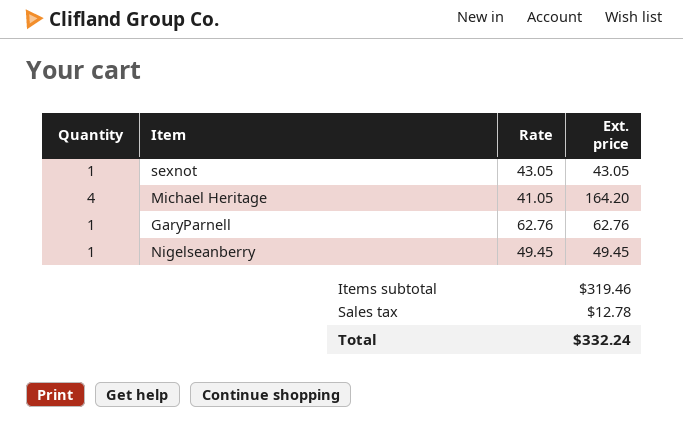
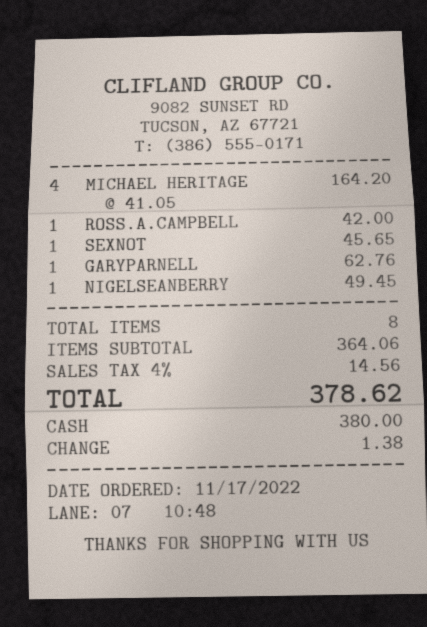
sexnot: 1 x 43.05 = 43.05 -> 1 x 45.65 = 45.65
ROSS.A.CAMPBELL: none -> 1 x 42.00 = 42.00
subtotal: 319.46 -> 364.06
tax: 12.78 -> 14.56
total: 332.24 -> 378.62

